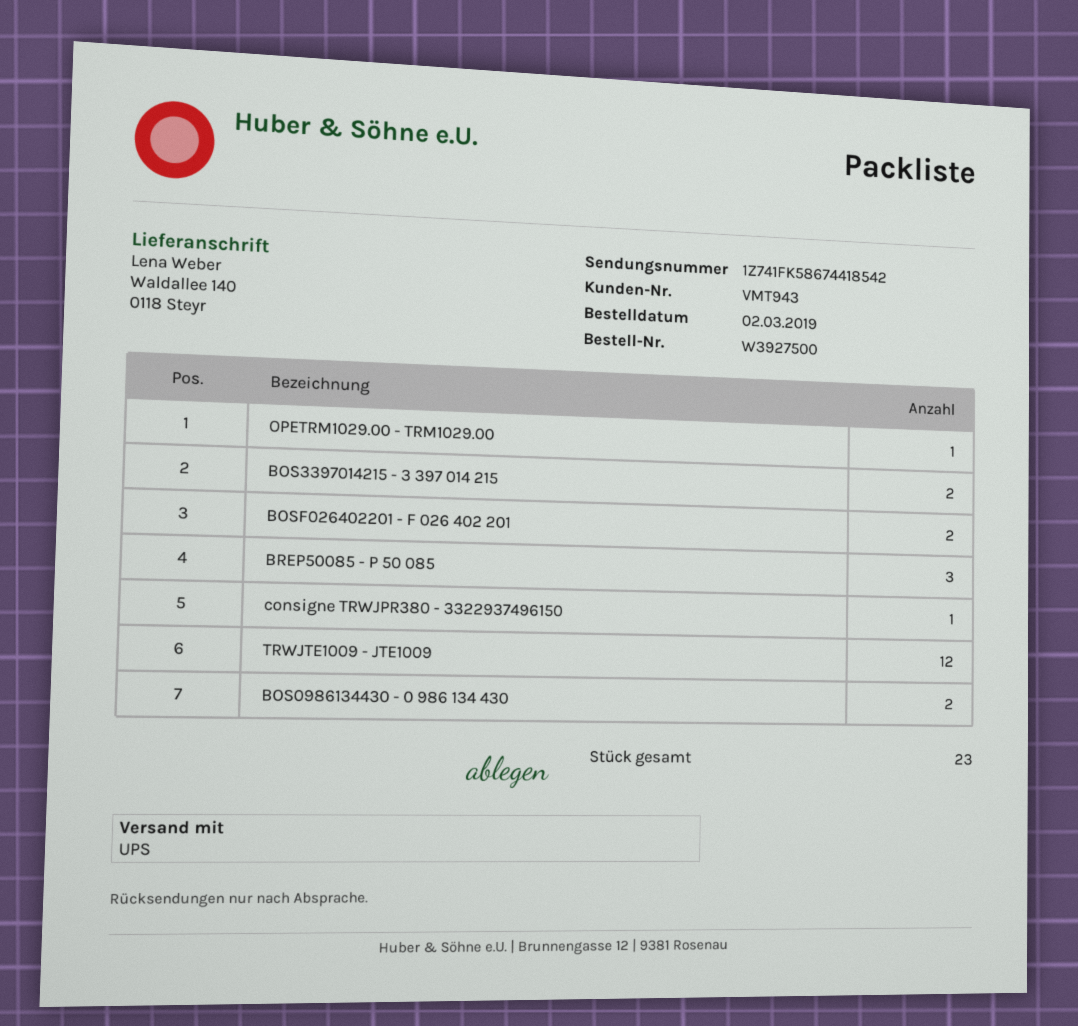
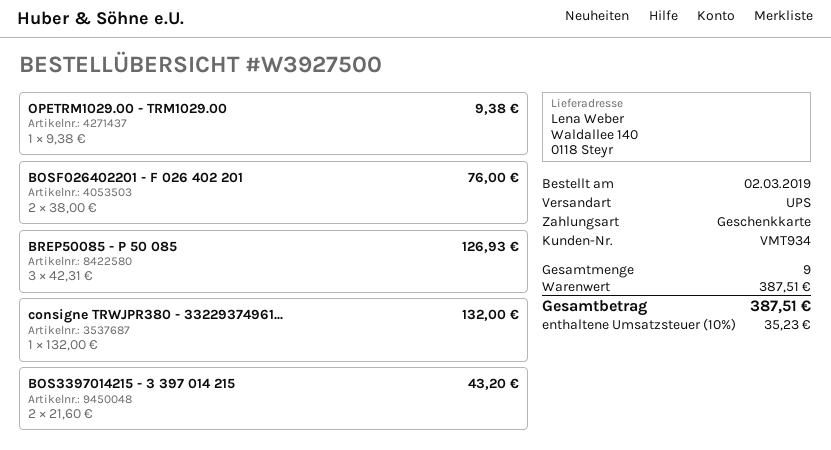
customer number: VMT943 -> VMT934
TRWJTE1009 - JTE1009: 12 -> none
BOS0986134430 - 0 986 134 430: 2 -> none
total quantity: 23 -> 9

